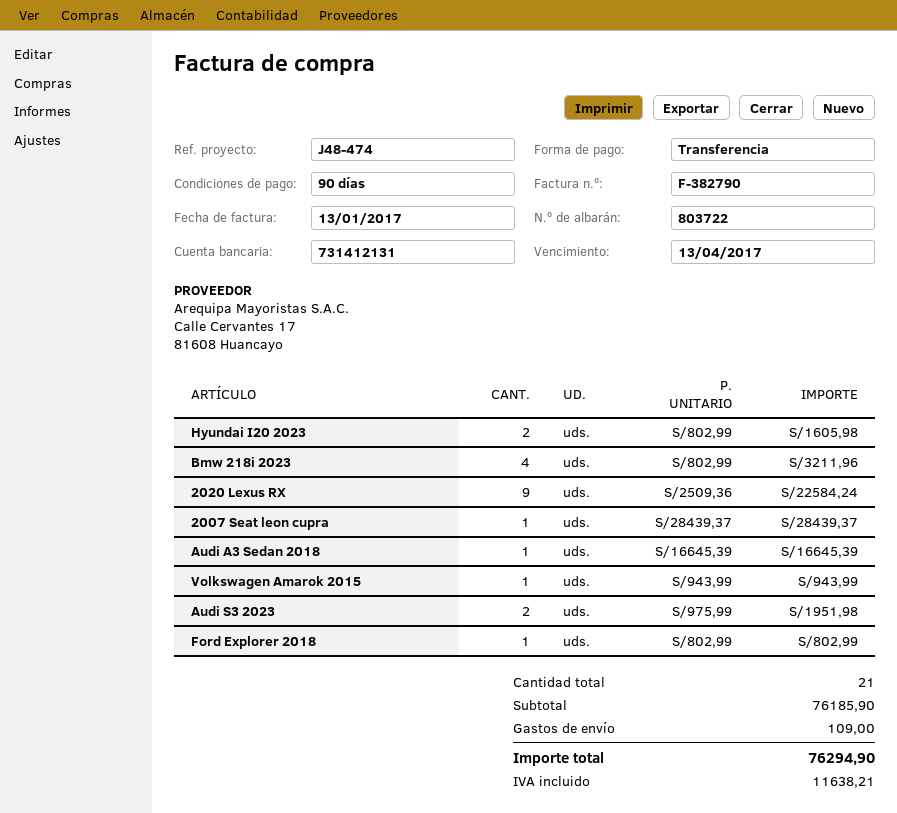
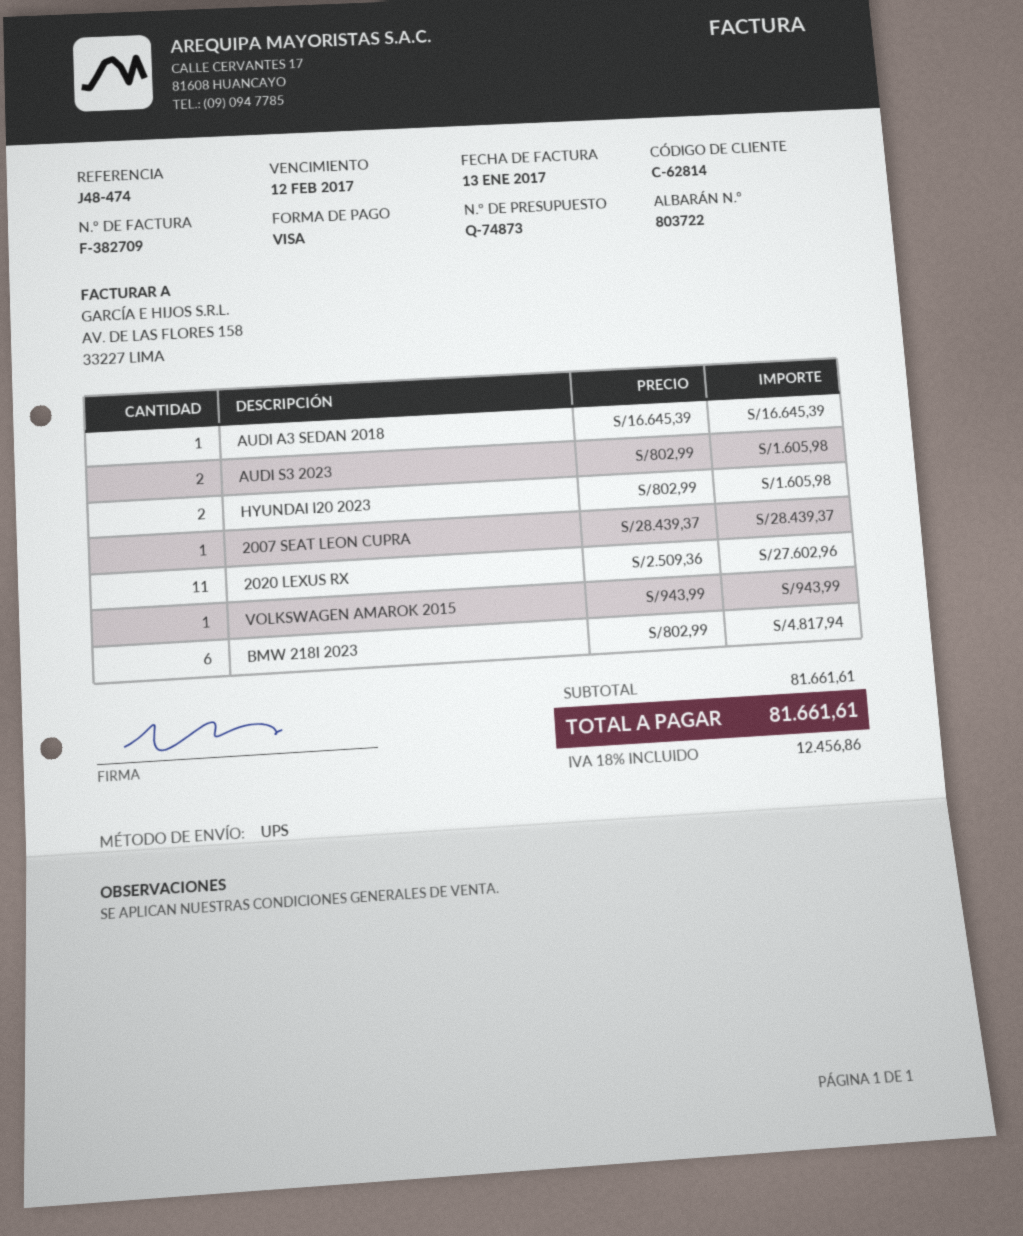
invoice number: F-382790 -> F-382709
due date: 2017-04-13 -> 2017-02-12
payment method: bank transfer -> Visa
Bmw 218i 2023: 4 x 802.99 = 3211.96 -> 6 x 802.99 = 4817.94
2020 Lexus RX: 9 x 2509.36 = 22584.24 -> 11 x 2509.36 = 27602.96
Audi S3 2023: 2 x 975.99 = 1951.98 -> 2 x 802.99 = 1605.98
Ford Explorer 2018: 1 x 802.99 = 802.99 -> none
subtotal: 76185.90 -> 81661.61
shipping: 109.00 -> none
tax: 11638.21 -> 12456.86
total: 76294.90 -> 81661.61

